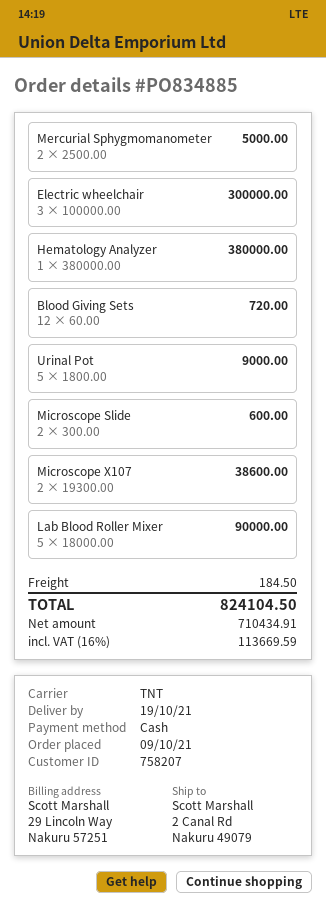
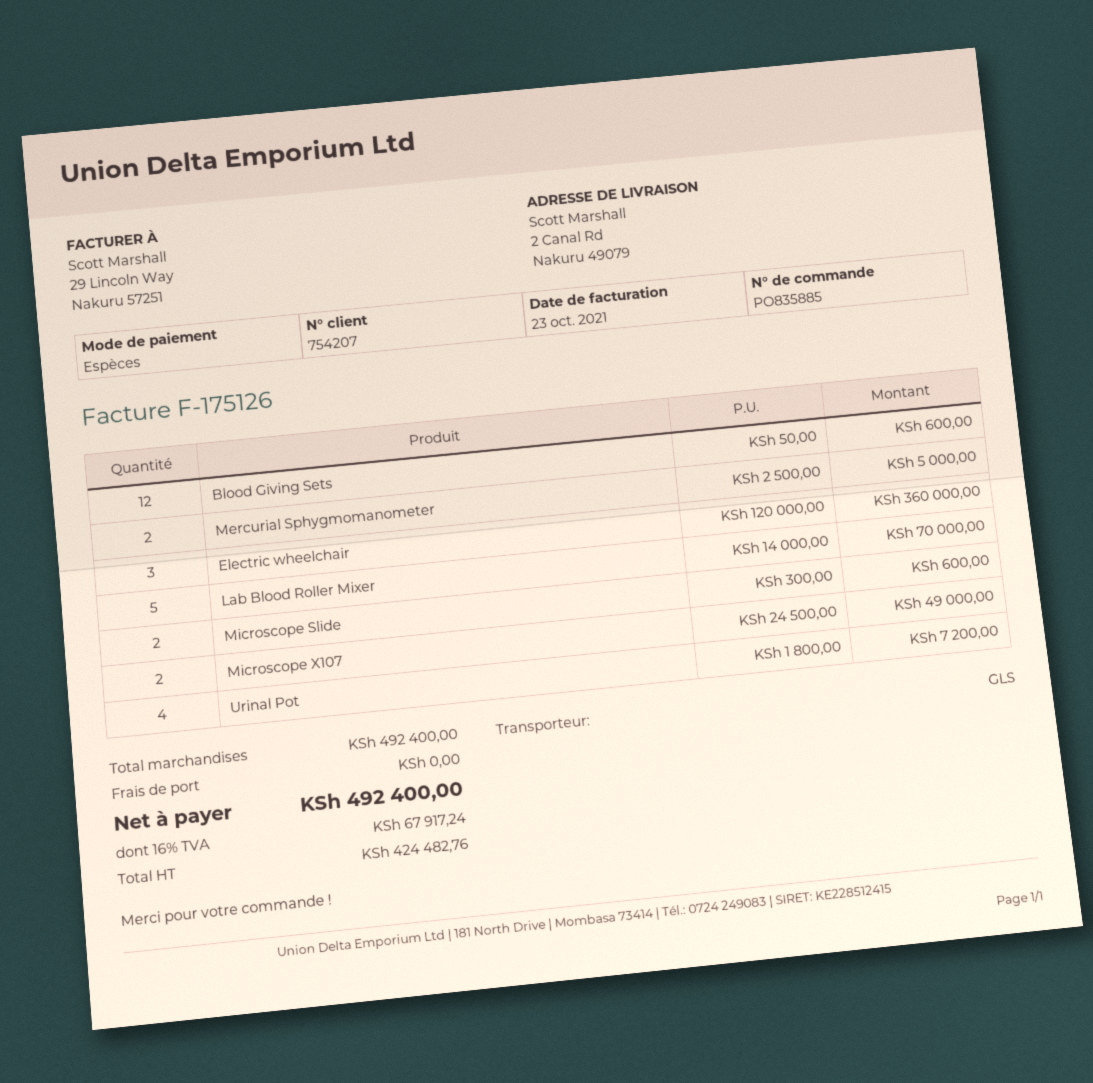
order number: PO834885 -> PO835885
customer number: 758207 -> 754207
shipping method: TNT -> GLS
Electric wheelchair: 3 x 100000.00 = 300000.00 -> 3 x 120000.00 = 360000.00
Hematology Analyzer: 1 x 380000.00 = 380000.00 -> none
Blood Giving Sets: 12 x 60.00 = 720.00 -> 12 x 50.00 = 600.00
Urinal Pot: 5 x 1800.00 = 9000.00 -> 4 x 1800.00 = 7200.00
Microscope X107: 2 x 19300.00 = 38600.00 -> 2 x 24500.00 = 49000.00
Lab Blood Roller Mixer: 5 x 18000.00 = 90000.00 -> 5 x 14000.00 = 70000.00
shipping: 184.50 -> 0.00
net: 710434.91 -> 424482.76
tax: 16% = 113669.59 -> 16% = 67917.24
total: 824104.50 -> 492400.00

